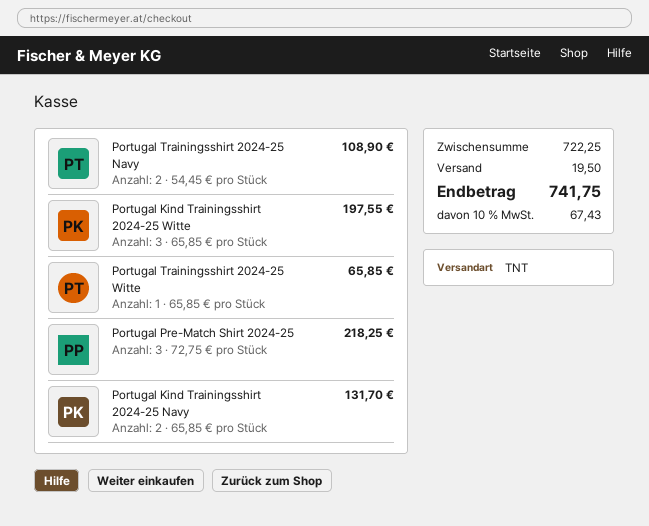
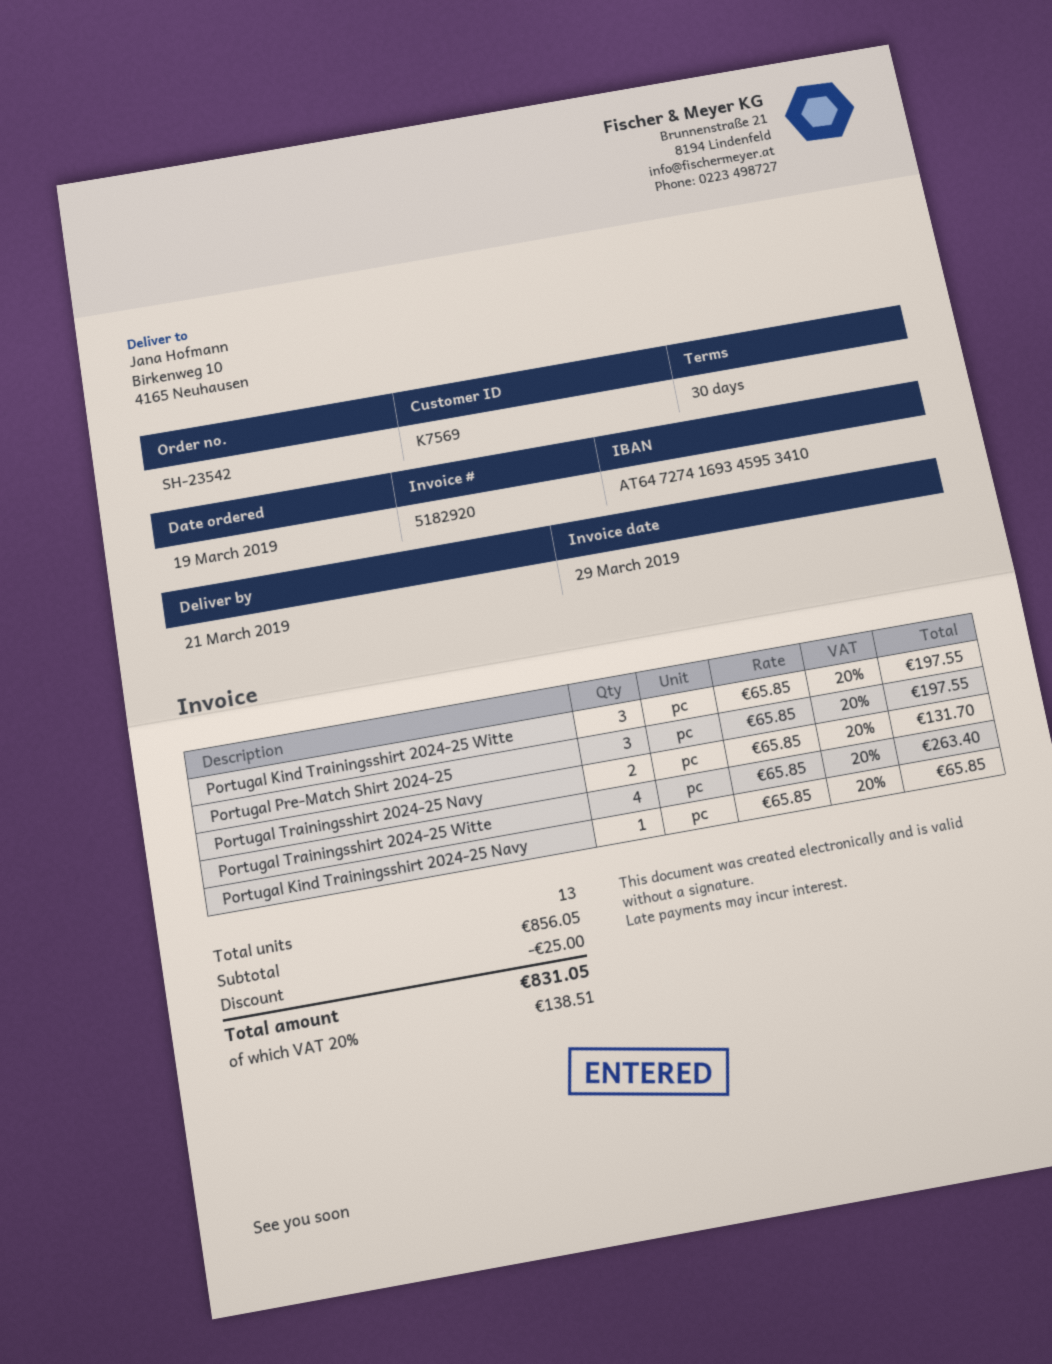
Portugal Trainingsshirt 2024-25 Navy: 2 x 54.45 = 108.90 -> 2 x 65.85 = 131.70
Portugal Trainingsshirt 2024-25 Witte: 1 x 65.85 = 65.85 -> 4 x 65.85 = 263.40
Portugal Pre-Match Shirt 2024-25: 3 x 72.75 = 218.25 -> 3 x 65.85 = 197.55
Portugal Kind Trainingsshirt 2024-25 Navy: 2 x 65.85 = 131.70 -> 1 x 65.85 = 65.85
subtotal: 722.25 -> 856.05
discount: none -> 25.00
shipping: 19.50 -> none
tax: 10% = 67.43 -> 20% = 138.51
total: 741.75 -> 831.05

